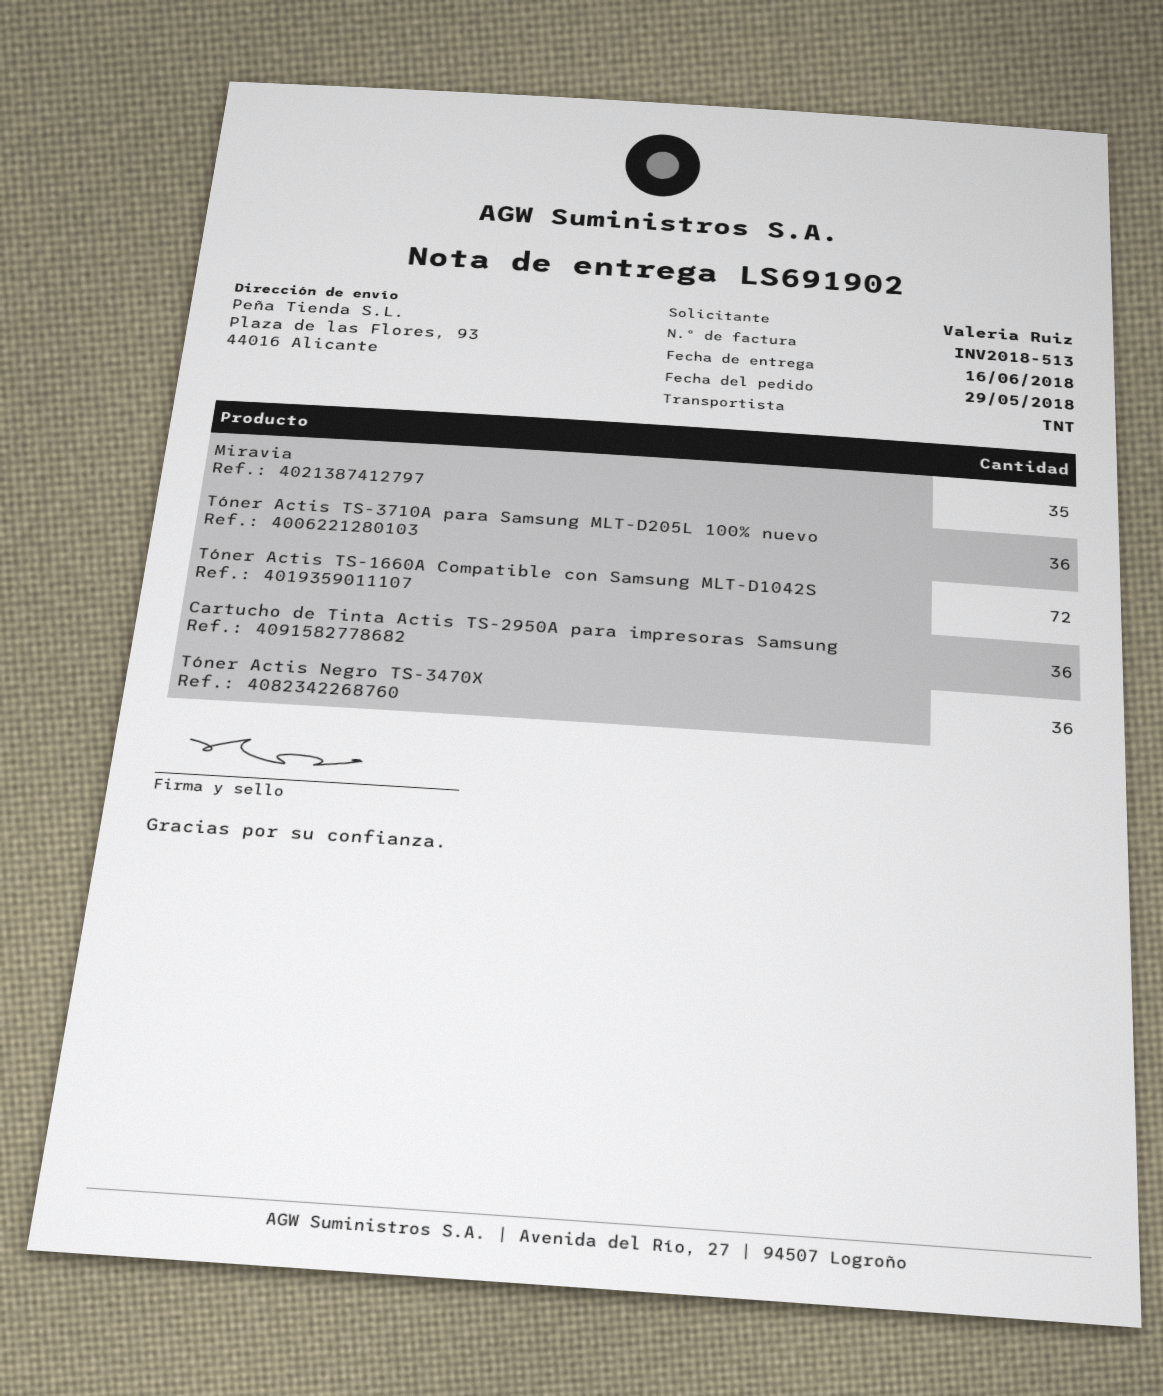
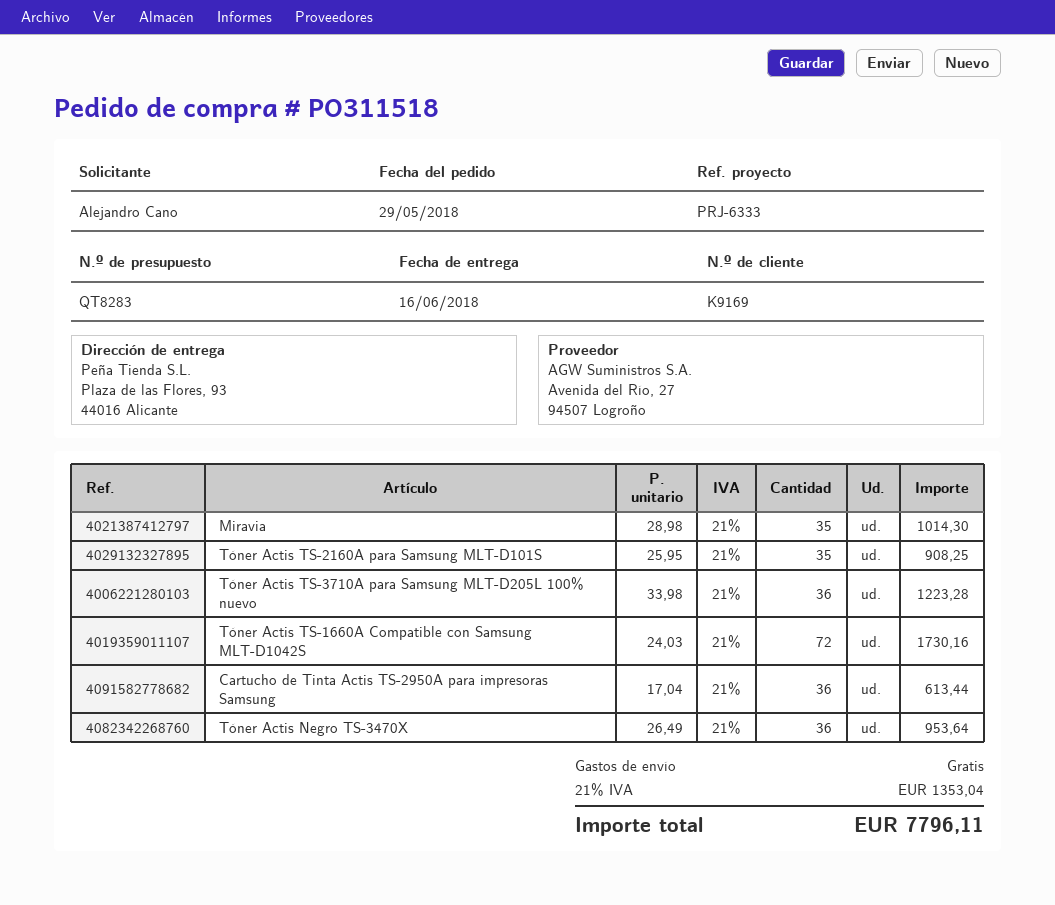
ordered by: Valeria Ruiz -> Alejandro Cano
Tóner Actis TS-2160A para Samsung MLT-D101S: none -> 35

